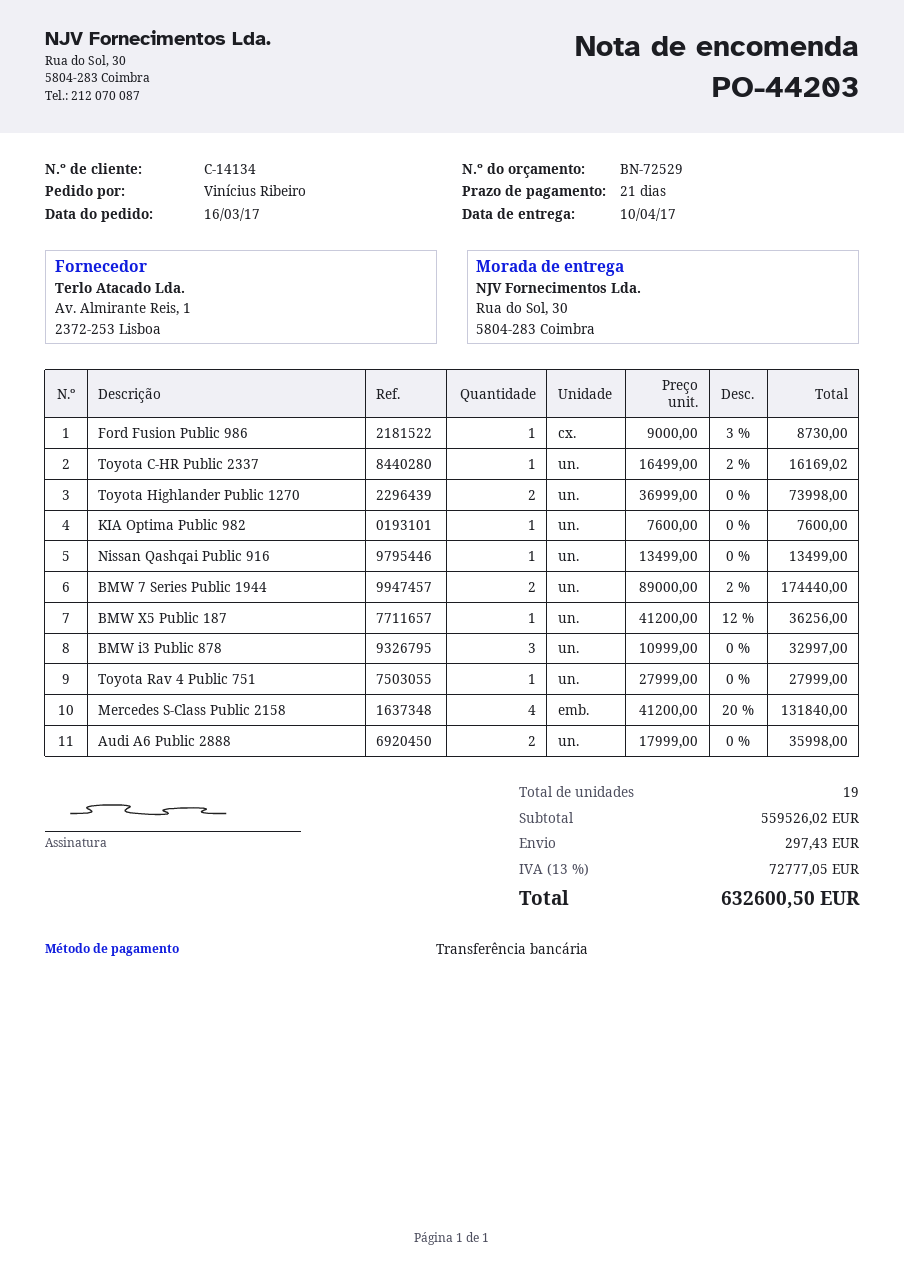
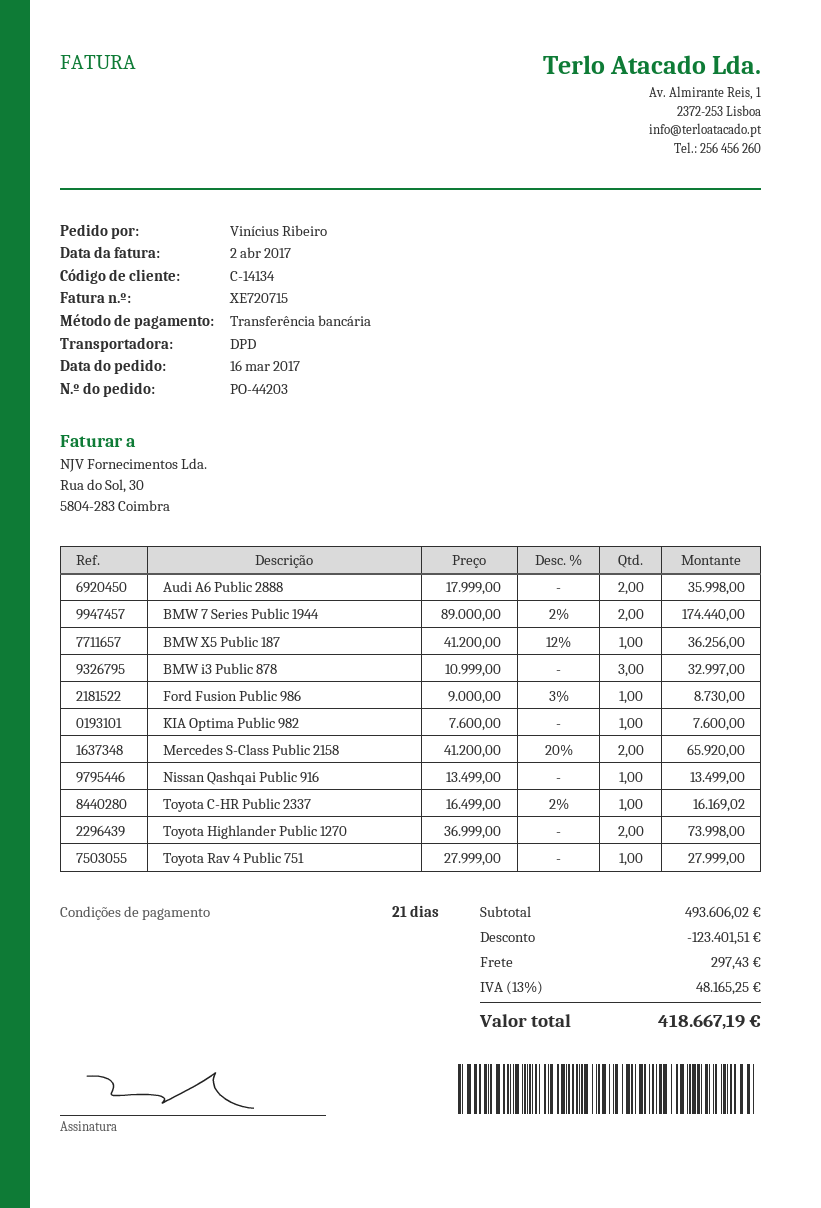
Mercedes S-Class Public 2158: 4 x 41200.00 - 20% = 131840.00 -> 2 x 41200.00 - 20% = 65920.00
subtotal: 559526.02 -> 493606.02
discount: none -> 123401.51
tax: 13% = 72777.05 -> 13% = 48165.25
total: 632600.50 -> 418667.19

